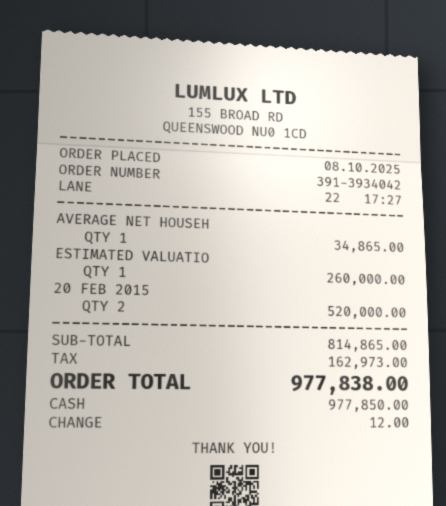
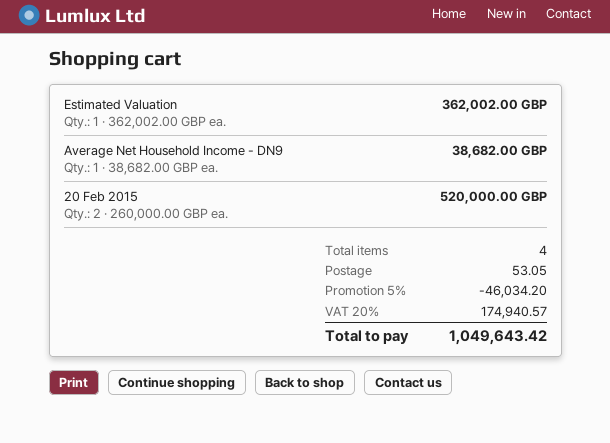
AVERAGE NET HOUSEH: 1 for 34865.00 -> 1 for 38682.00
ESTIMATED VALUATIO: 1 for 260000.00 -> 1 for 362002.00
discount: none -> 5% = 46034.20
shipping: none -> 53.05
tax: 162973.00 -> 174940.57
total: 977838.00 -> 1049643.42

